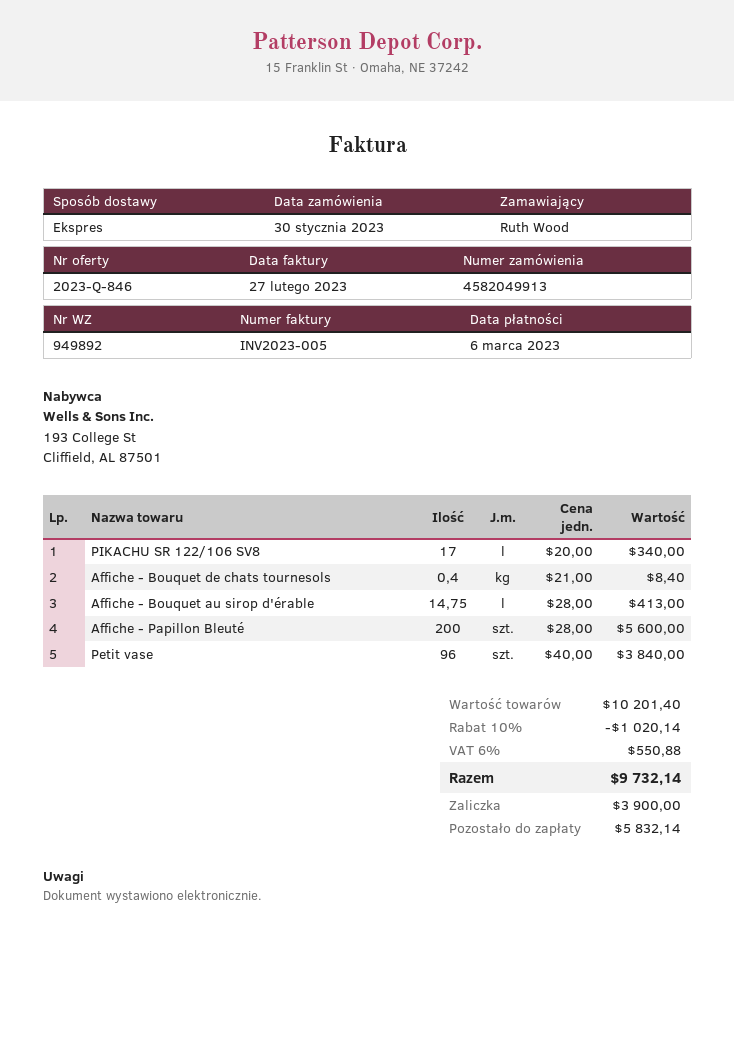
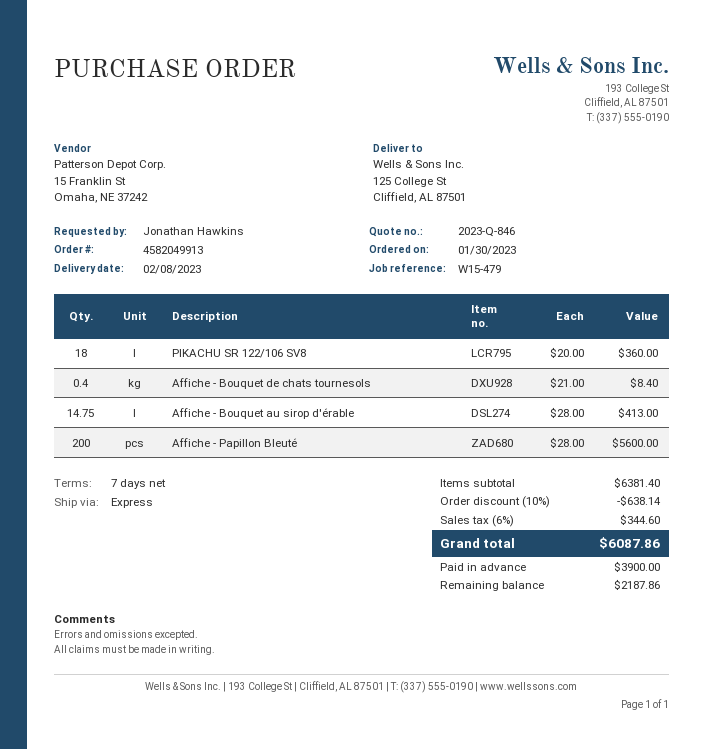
ordered by: Ruth Wood -> Jonathan Hawkins
PIKACHU SR 122/106 SV8: 17 x 20.00 = 340.00 -> 18 x 20.00 = 360.00
Petit vase: 96 x 40.00 = 3840.00 -> none
subtotal: 10201.40 -> 6381.40
discount: 10% = 1020.14 -> 10% = 638.14
tax: 6% = 550.88 -> 6% = 344.60
total: 9732.14 -> 6087.86
balance: 5832.14 -> 2187.86

